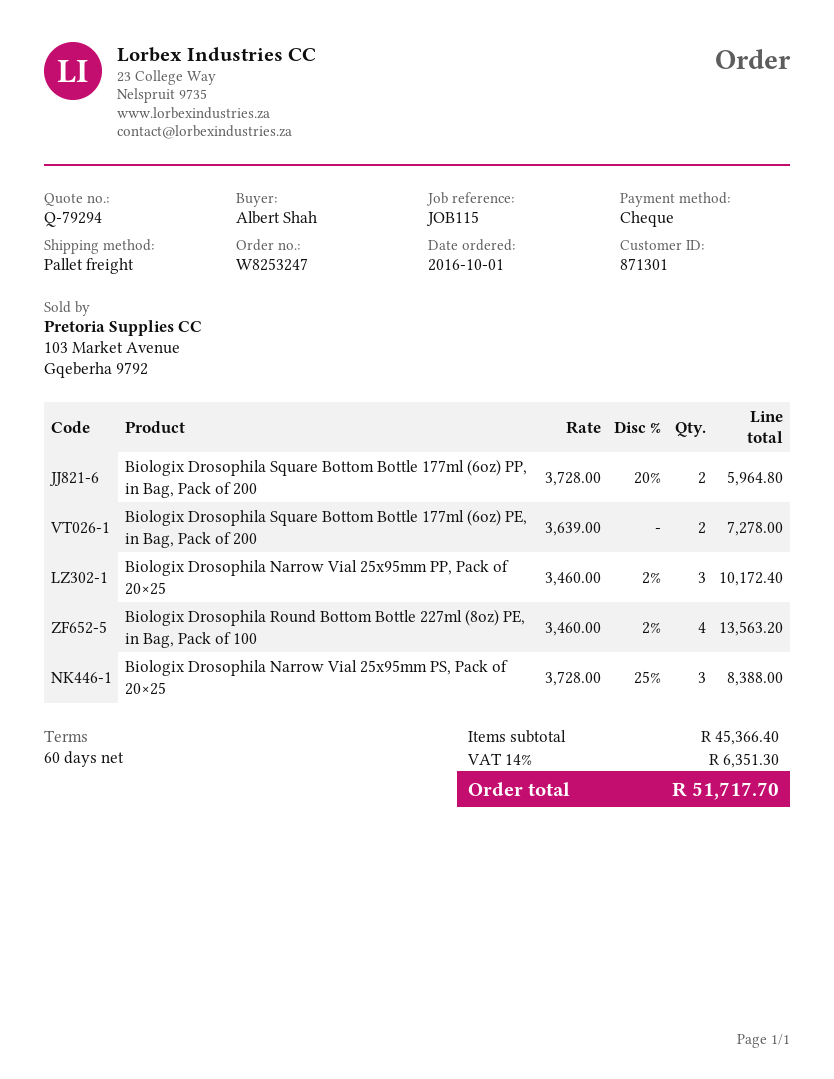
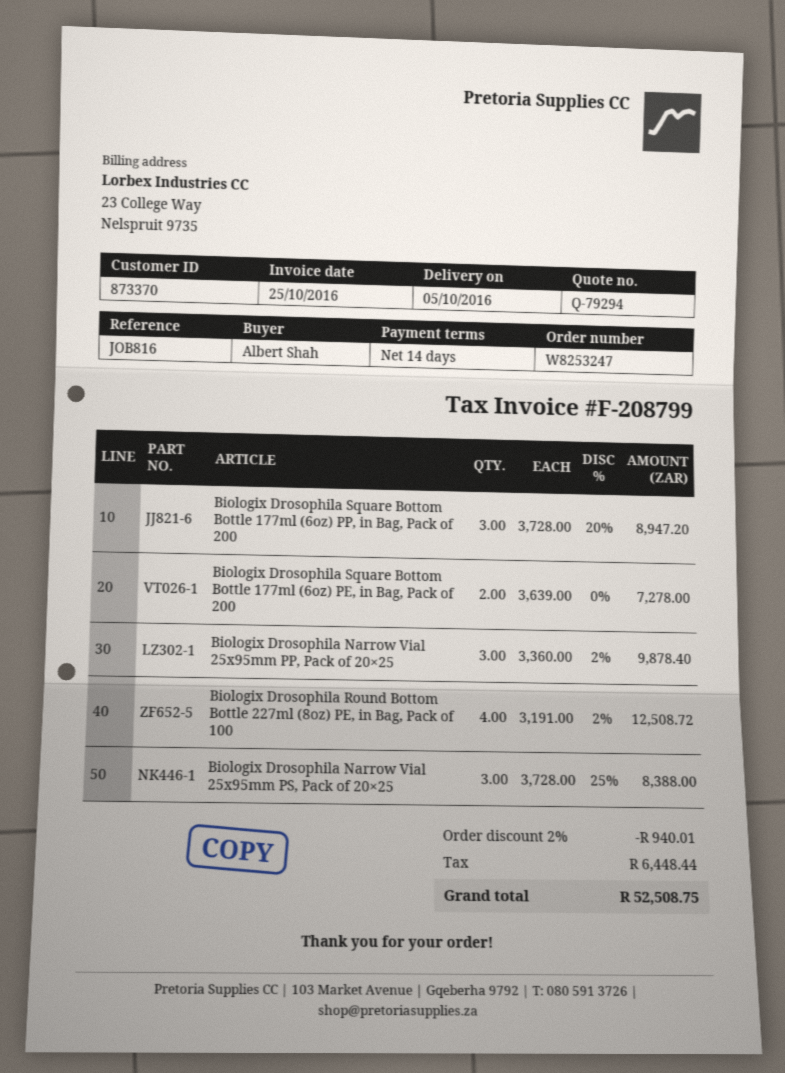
payment terms: 60 days -> 14 days
customer number: 871301 -> 873370
reference: JOB115 -> JOB816
Biologix Drosophila Square Bottom Bottle 177ml (6oz) PP, in Bag, Pack of 200: 2 x 3728.00 - 20% = 5964.80 -> 3 x 3728.00 - 20% = 8947.20
Biologix Drosophila Narrow Vial 25x95mm PP, Pack of 20×25: 3 x 3460.00 - 2% = 10172.40 -> 3 x 3360.00 - 2% = 9878.40
Biologix Drosophila Round Bottom Bottle 227ml (8oz) PE, in Bag, Pack of 100: 4 x 3460.00 - 2% = 13563.20 -> 4 x 3191.00 - 2% = 12508.72
discount: none -> 2% = 940.01
tax: 6351.30 -> 6448.44
total: 51717.70 -> 52508.75

